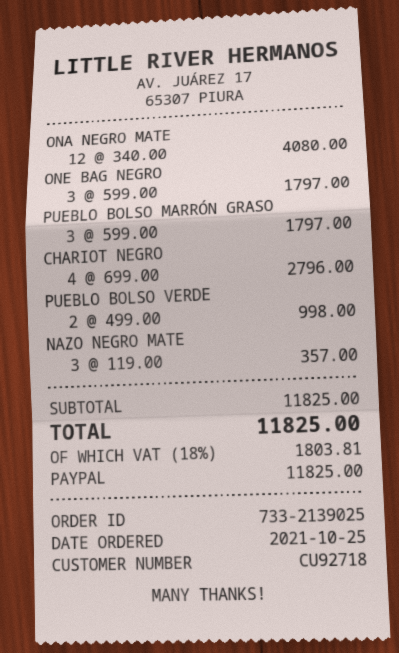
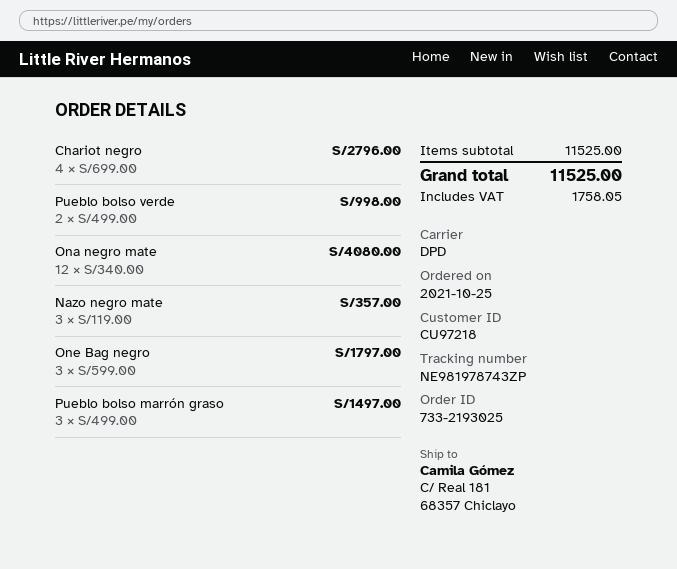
order number: 733-2139025 -> 733-2193025
customer number: CU92718 -> CU97218
PUEBLO BOLSO MARRÓN GRASO: 3 x 599.00 = 1797.00 -> 3 x 499.00 = 1497.00
subtotal: 11825.00 -> 11525.00
tax: 1803.81 -> 1758.05
total: 11825.00 -> 11525.00

